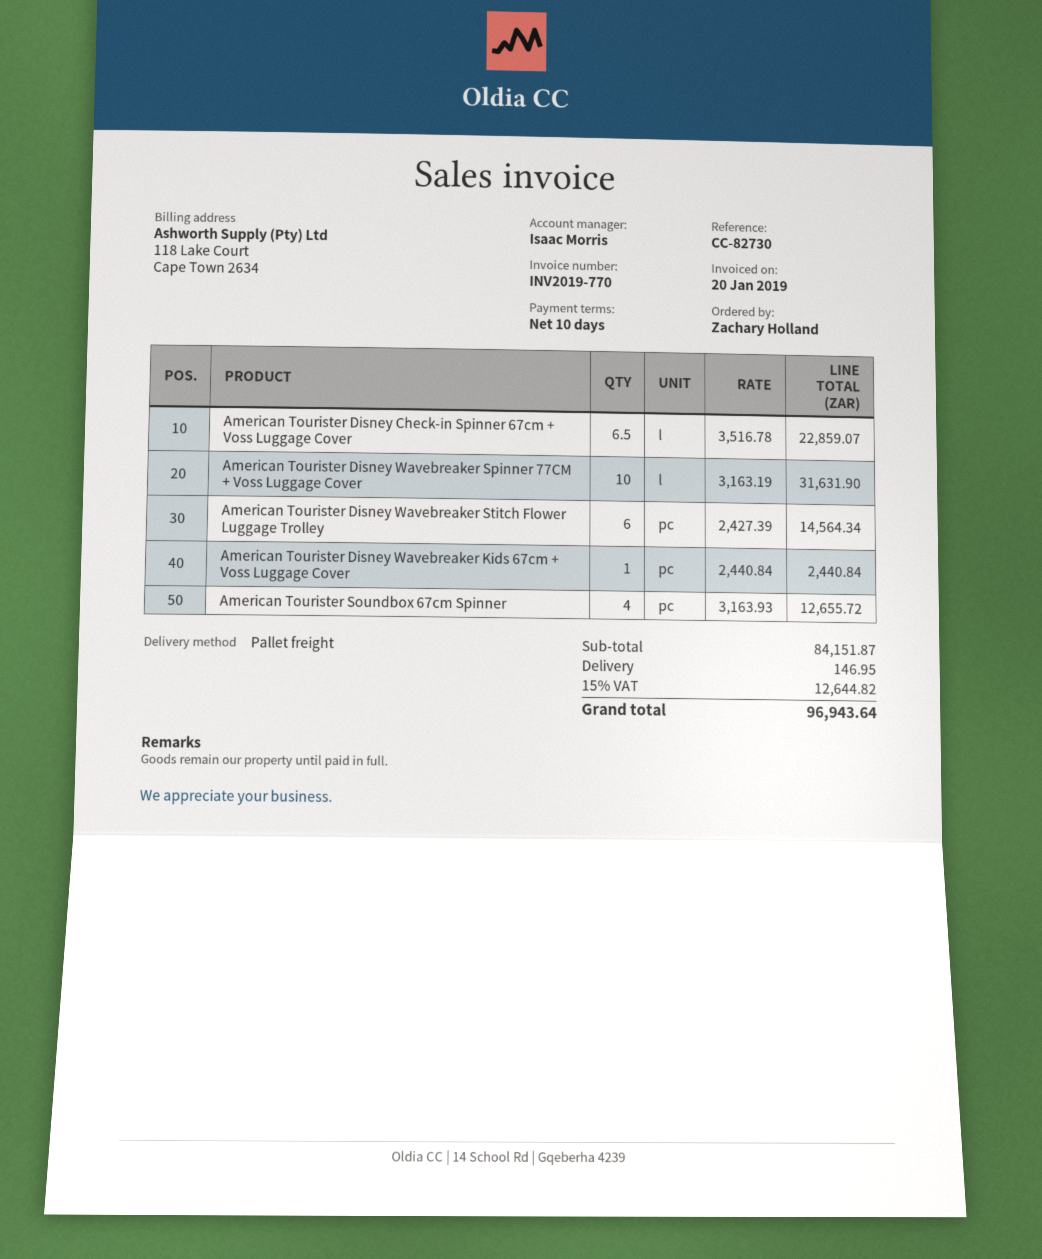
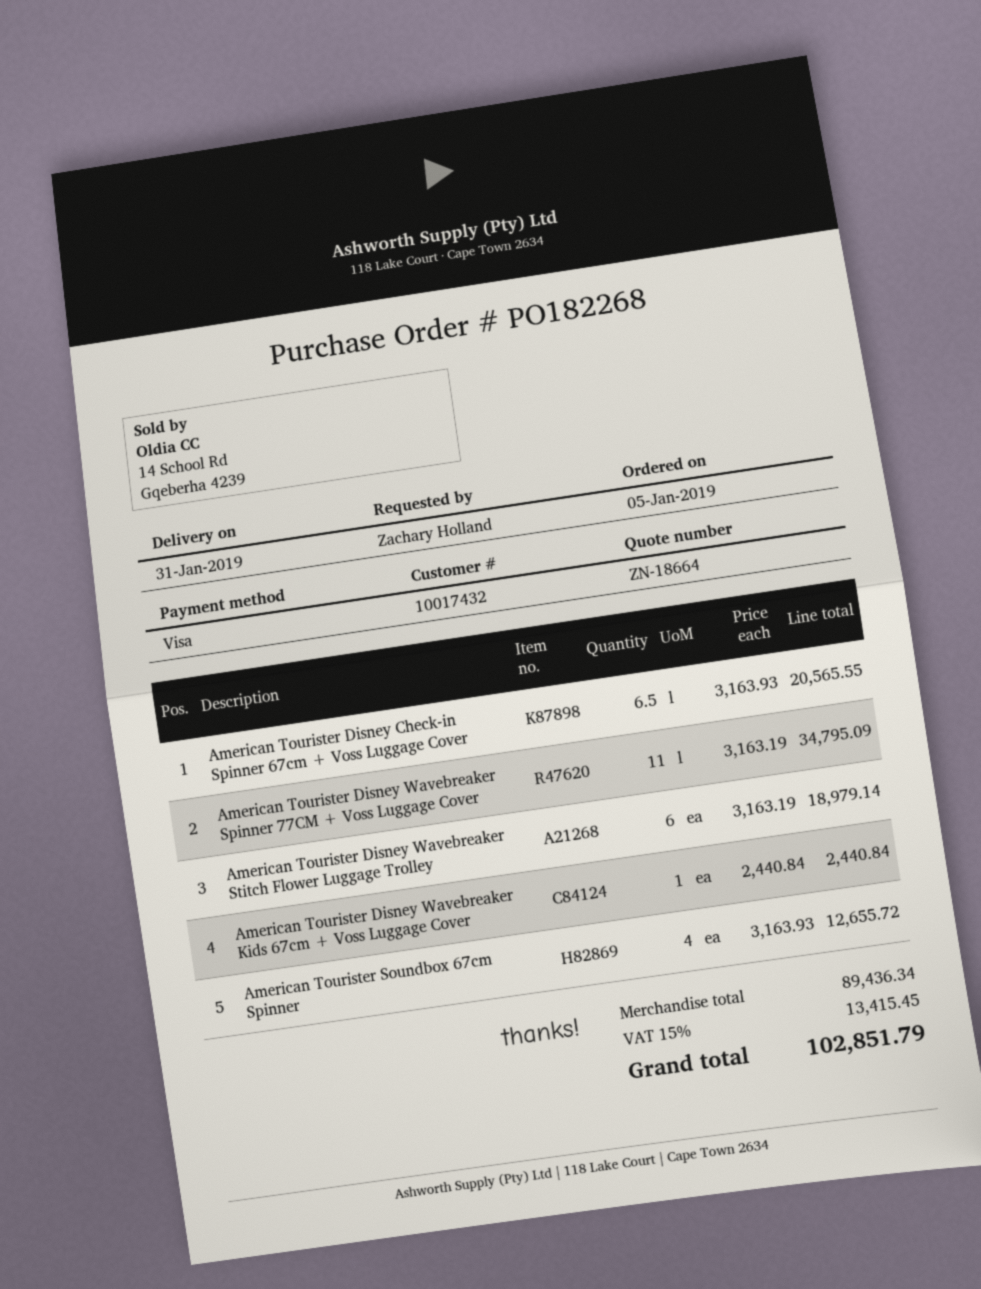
American Tourister Disney Check-in Spinner 67cm + Voss Luggage Cover: 6.5 x 3516.78 = 22859.07 -> 6.5 x 3163.93 = 20565.55
American Tourister Disney Wavebreaker Spinner 77CM + Voss Luggage Cover: 10 x 3163.19 = 31631.90 -> 11 x 3163.19 = 34795.09
American Tourister Disney Wavebreaker Stitch Flower Luggage Trolley: 6 x 2427.39 = 14564.34 -> 6 x 3163.19 = 18979.14
subtotal: 84151.87 -> 89436.34
shipping: 146.95 -> none
tax: 15% = 12644.82 -> 15% = 13415.45
total: 96943.64 -> 102851.79

